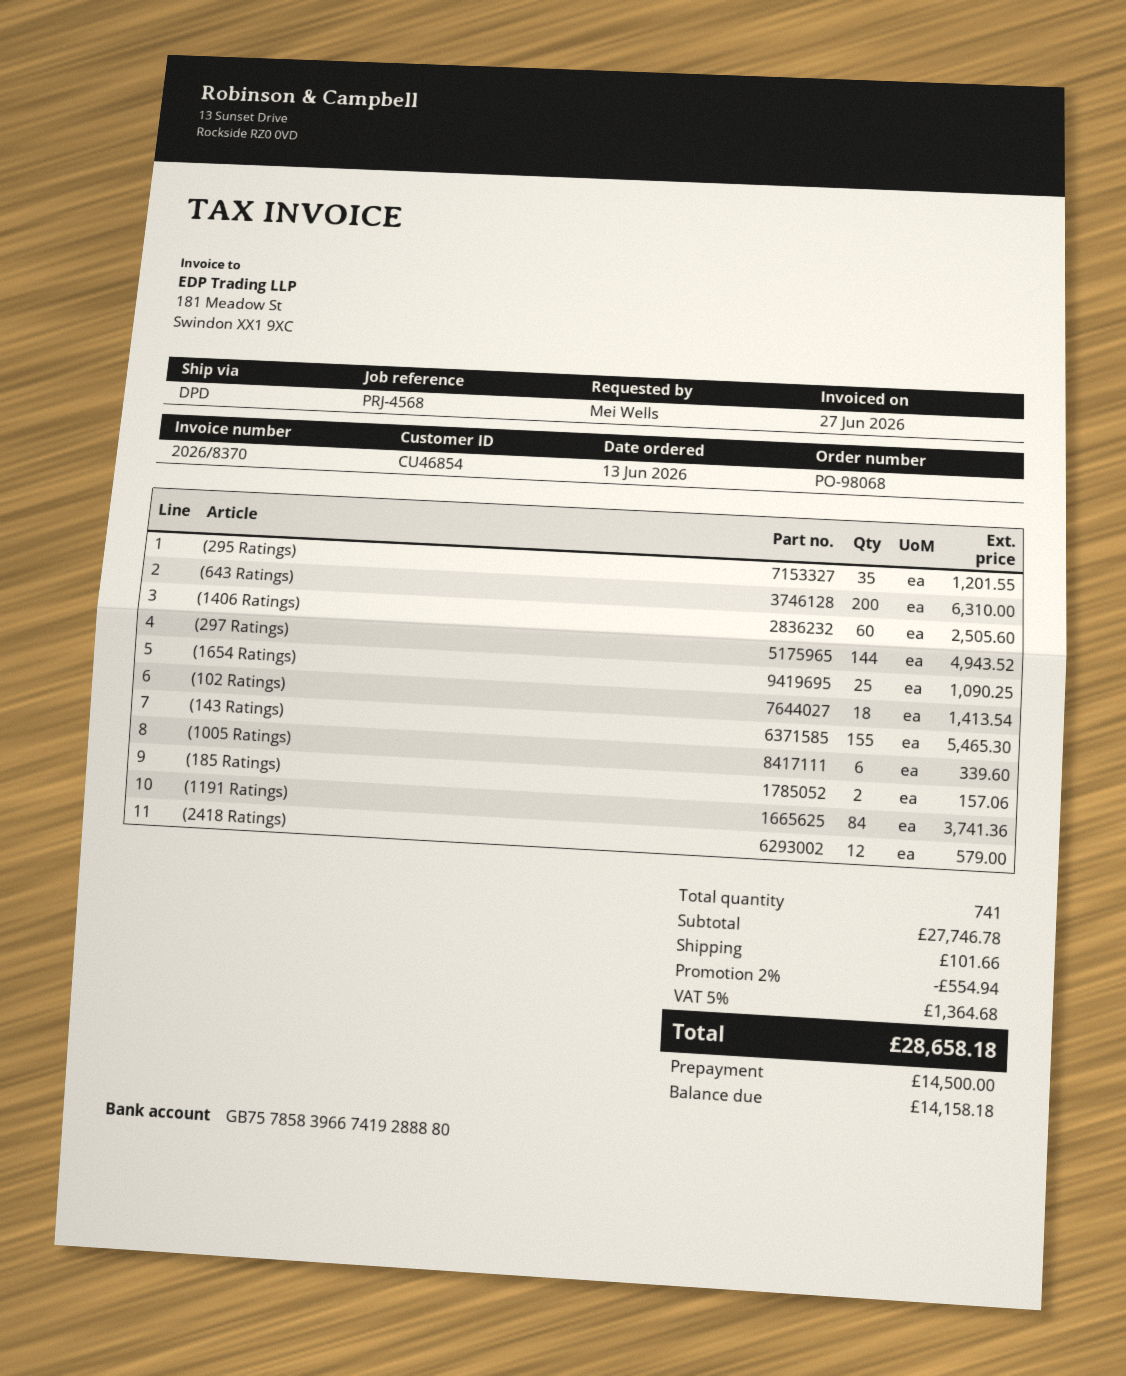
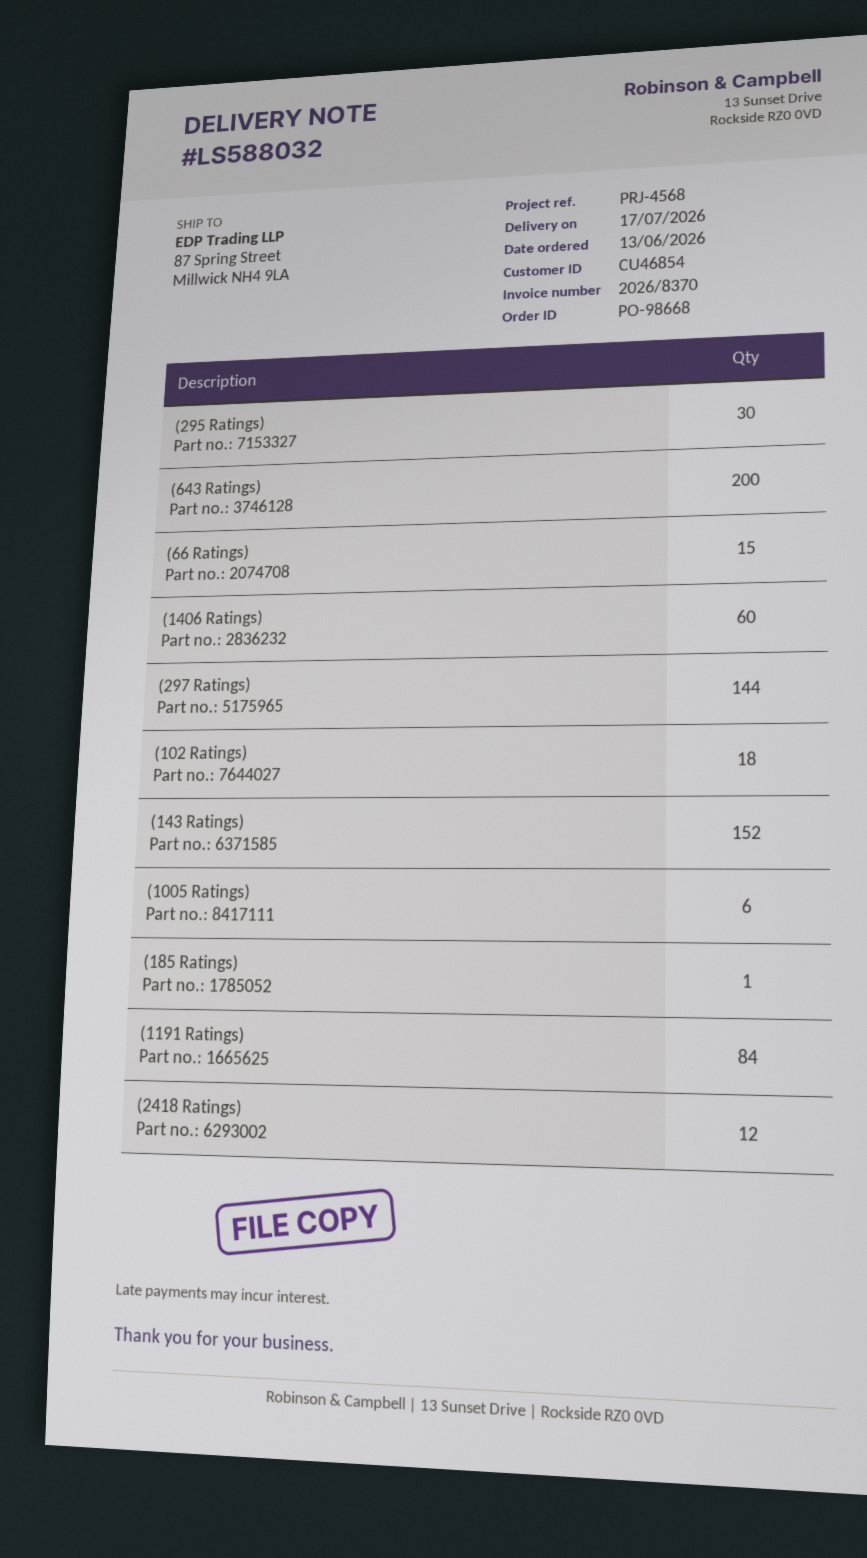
order number: PO-98068 -> PO-98668
(295 Ratings): 35 -> 30
(1654 Ratings): 25 -> none
(143 Ratings): 155 -> 152
(185 Ratings): 2 -> 1
(66 Ratings): none -> 15

